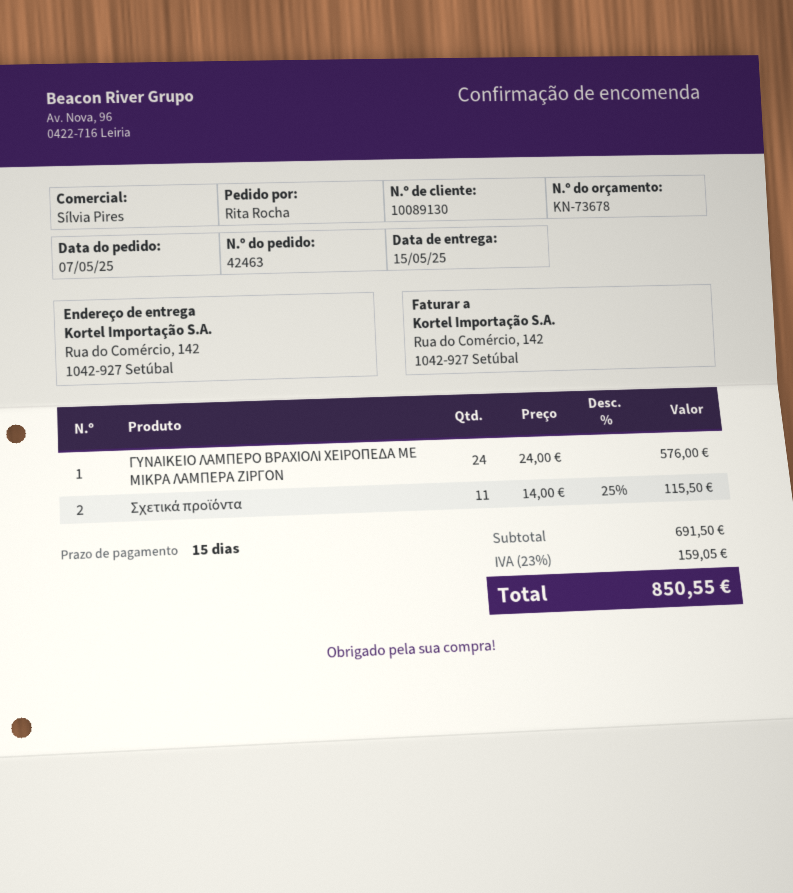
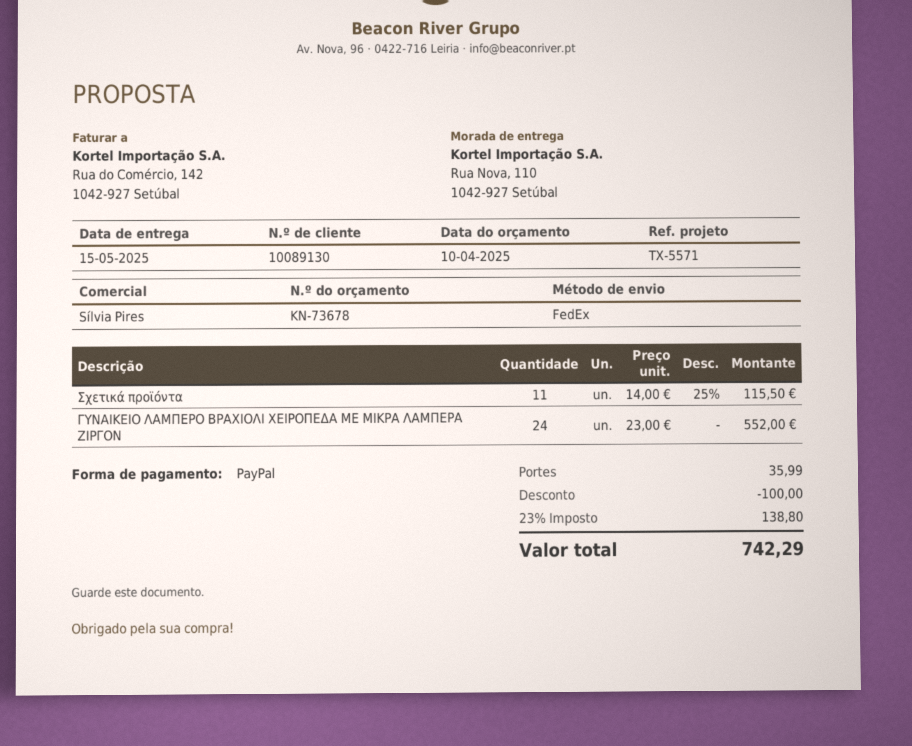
ship to: Rua do Comércio, 142, 1042-927 Setúbal -> Rua Nova, 110, 1042-927 Setúbal
ΓΥΝΑΙΚΕΙΟ ΛΑΜΠΕΡΟ ΒΡΑΧΙΟΛΙ ΧΕΙΡΟΠΕΔΑ ΜΕ ΜΙΚΡΑ ΛΑΜΠΕΡΑ ΖΙΡΓΟΝ: 24 x 24.00 = 576.00 -> 24 x 23.00 = 552.00
discount: none -> 100.00
shipping: none -> 35.99
tax: 23% = 159.05 -> 23% = 138.80
total: 850.55 -> 742.29

